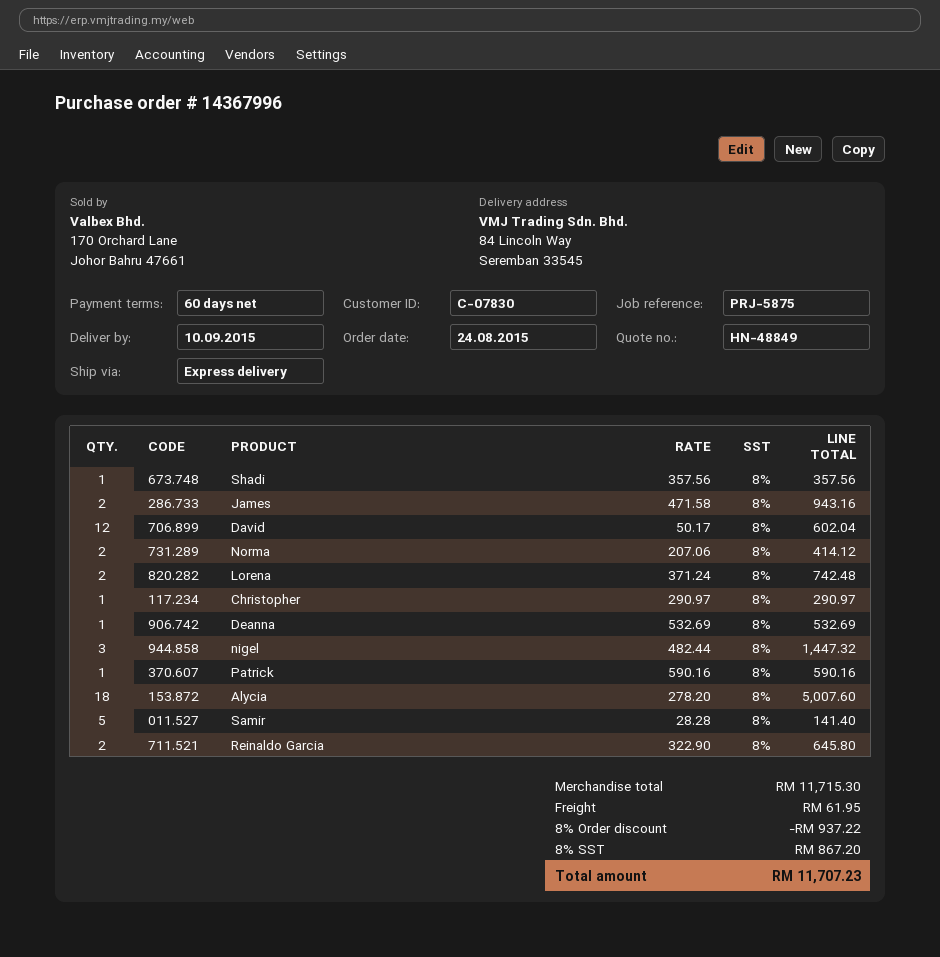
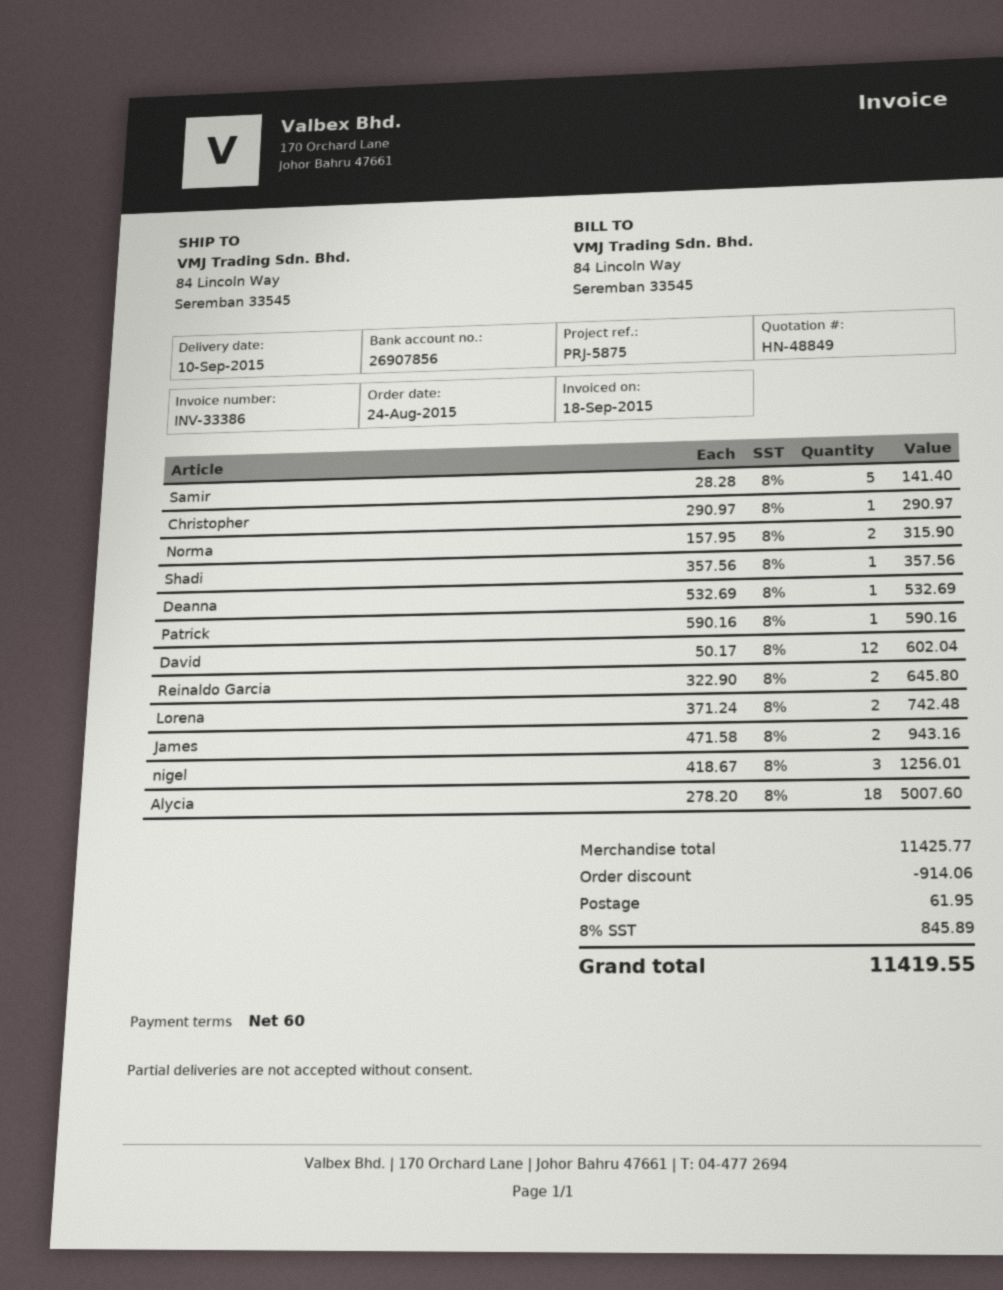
Norma: 2 x 207.06 = 414.12 -> 2 x 157.95 = 315.90
nigel: 3 x 482.44 = 1447.32 -> 3 x 418.67 = 1256.01
subtotal: 11715.30 -> 11425.77
discount: 937.22 -> 914.06
tax: 8% = 867.20 -> 8% = 845.89
total: 11707.23 -> 11419.55

